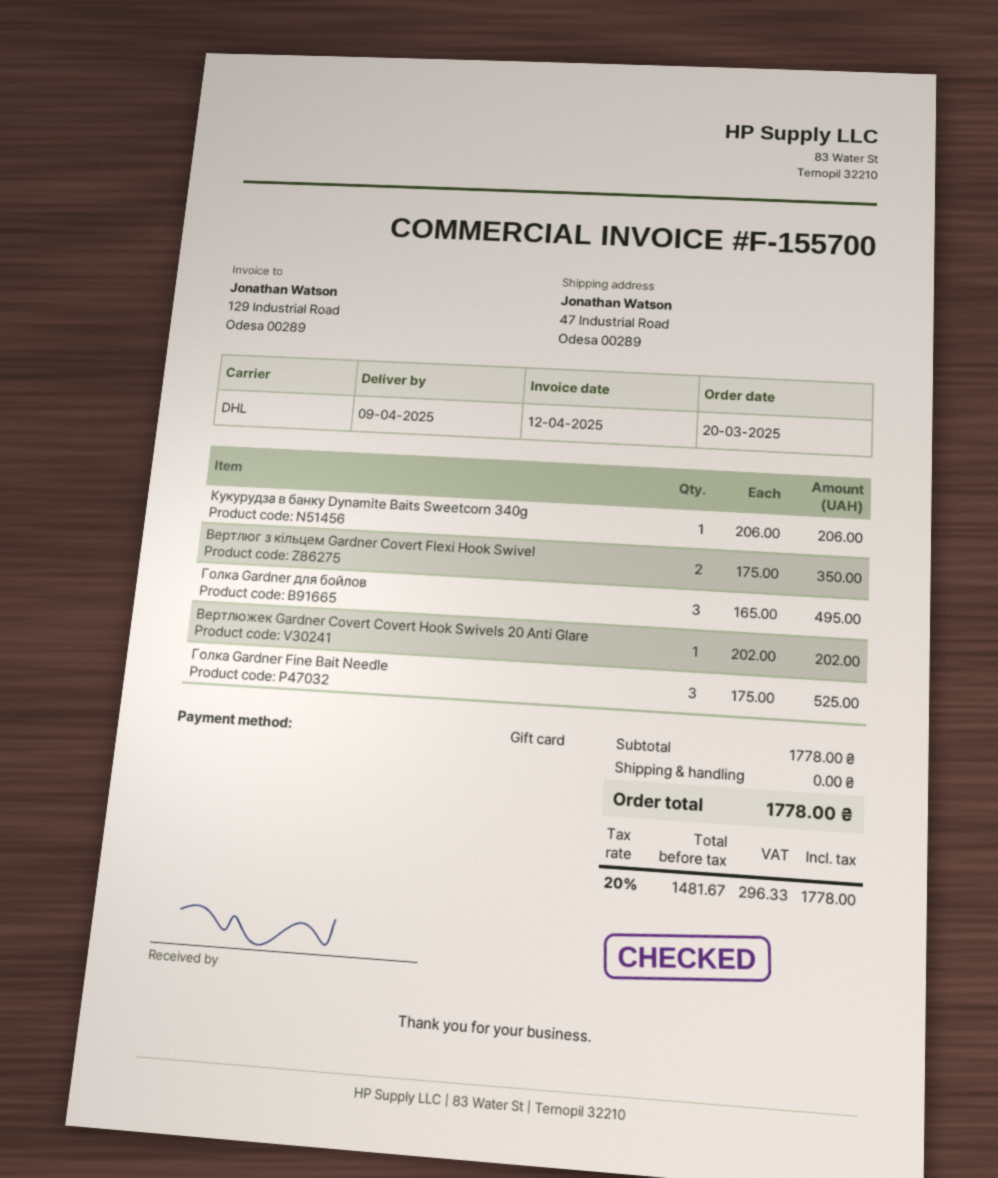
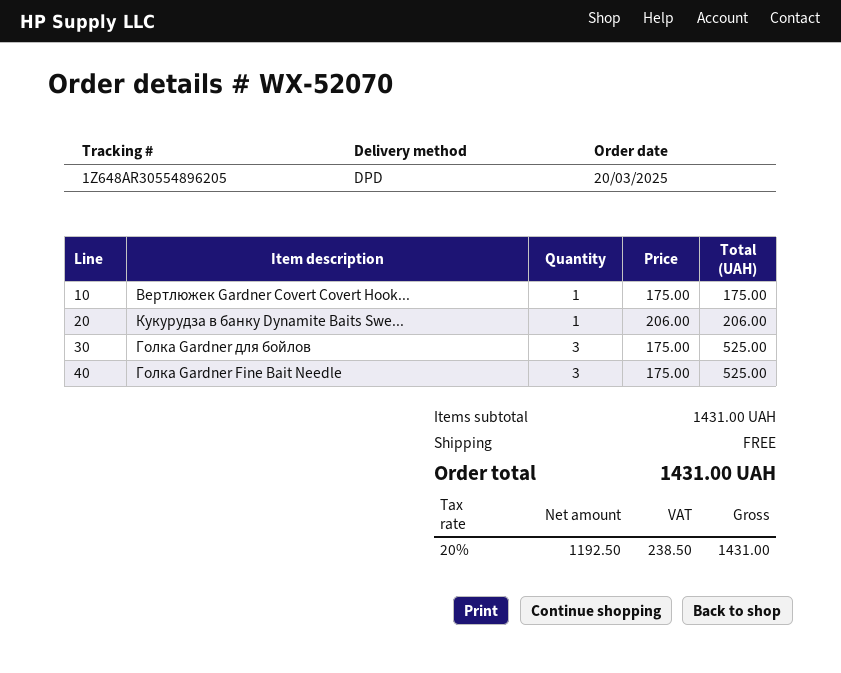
shipping method: DHL -> DPD
Вертлюг з кільцем Gardner Covert Flexi Hook Swivel: 2 x 175.00 = 350.00 -> none
Голка Gardner для бойлов: 3 x 165.00 = 495.00 -> 3 x 175.00 = 525.00
Вертлюжек Gardner Covert Covert Hook Swivels 20 Anti Glare: 1 x 202.00 = 202.00 -> 1 x 175.00 = 175.00
subtotal: 1778.00 -> 1431.00
net: 1481.67 -> 1192.50
tax: 20% = 296.33 -> 20% = 238.50
total: 1778.00 -> 1431.00

